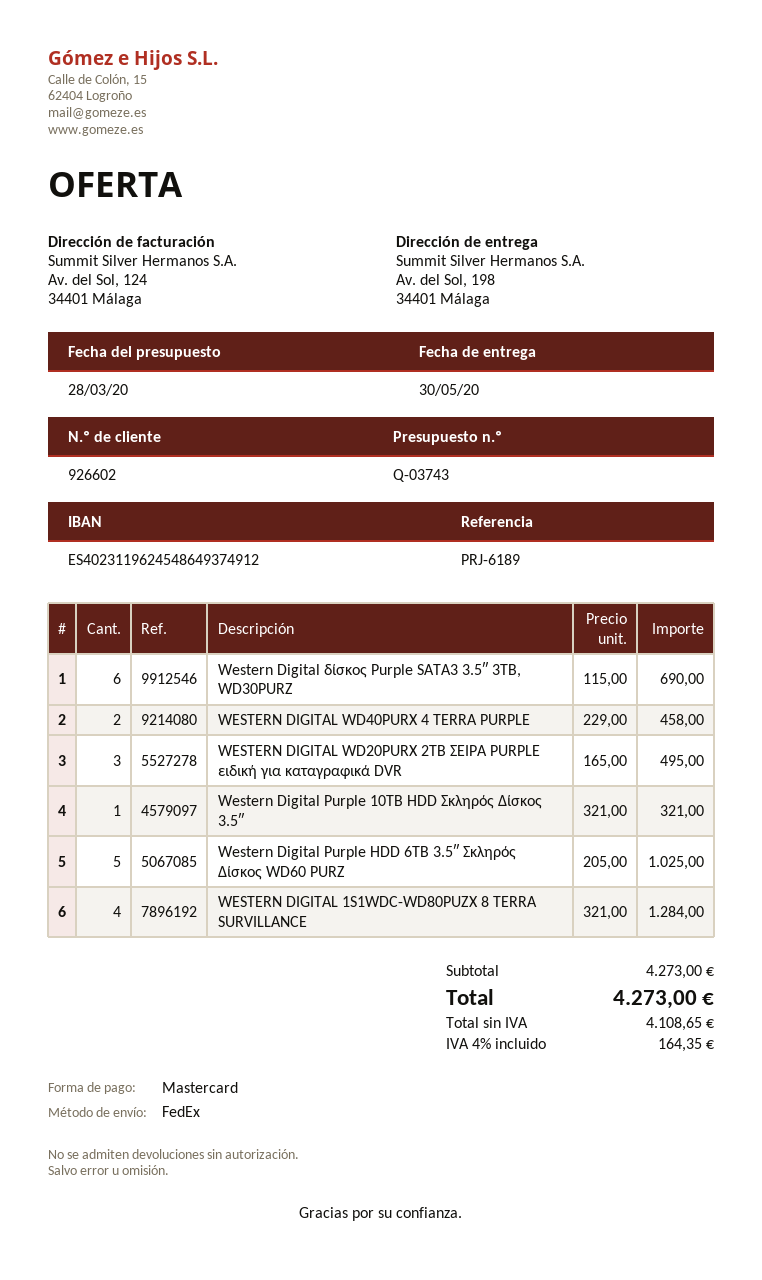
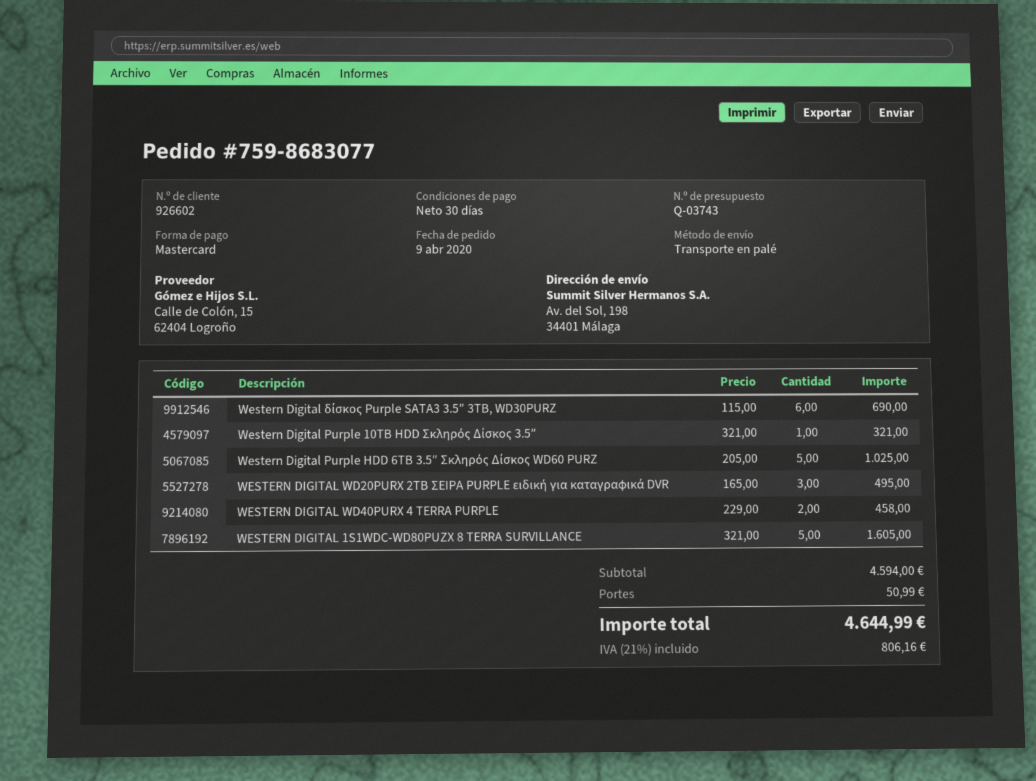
shipping method: FedEx -> pallet freight
WESTERN DIGITAL 1S1WDC-WD80PUZX 8 TERRA SURVILLANCE: 4 x 321.00 = 1284.00 -> 5 x 321.00 = 1605.00
subtotal: 4273.00 -> 4594.00
shipping: none -> 50.99
tax: 4% = 164.35 -> 21% = 806.16
total: 4273.00 -> 4644.99

